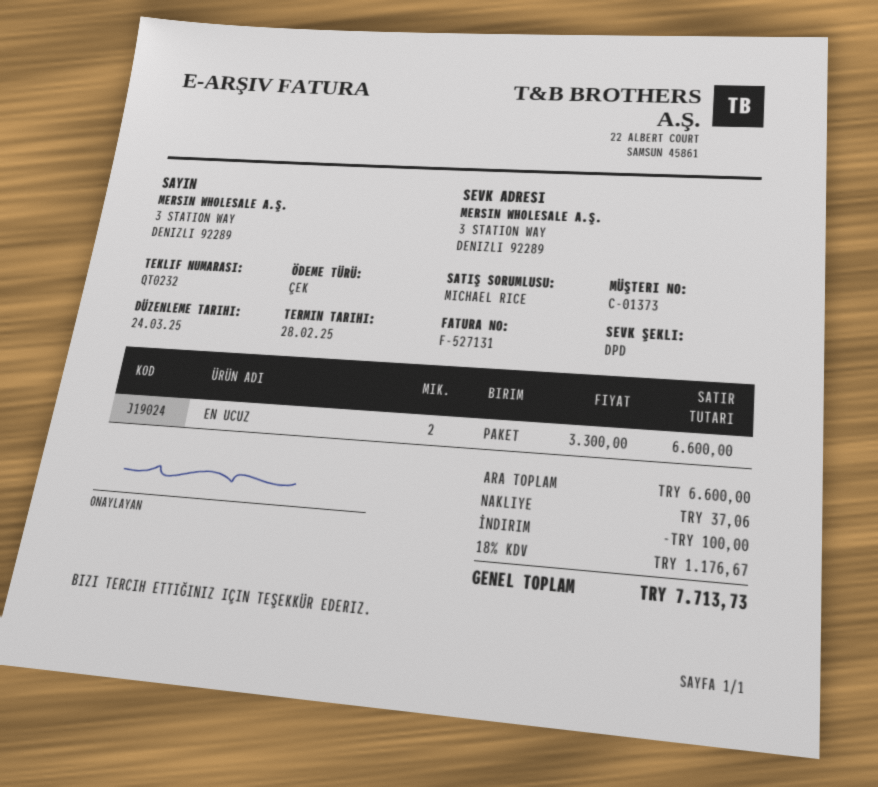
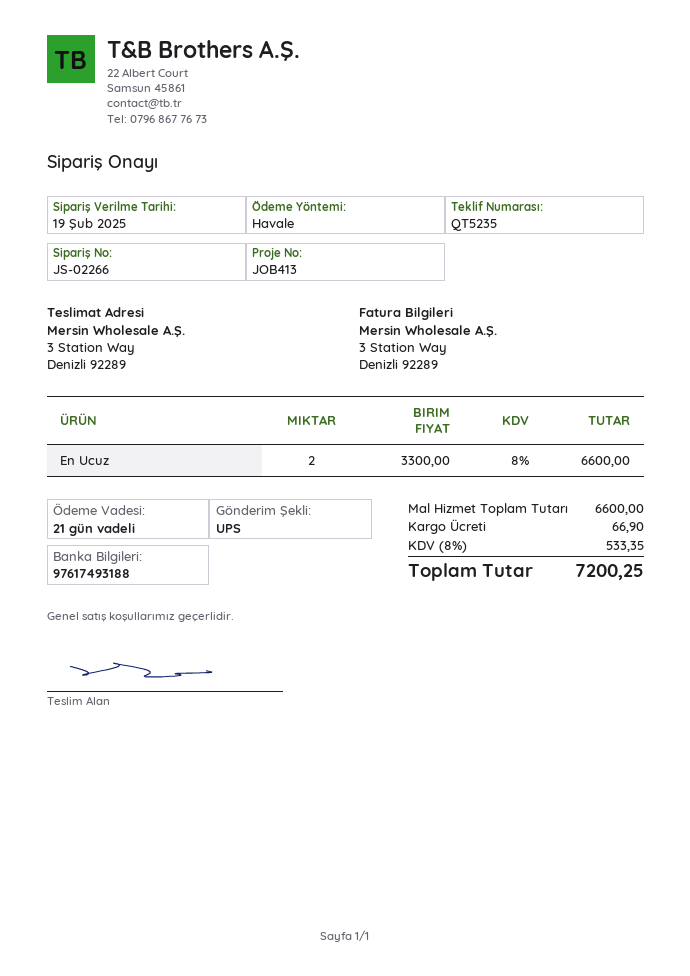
quote number: QT0232 -> QT5235
payment method: cheque -> bank transfer
shipping method: DPD -> UPS
discount: 100.00 -> none
shipping: 37.06 -> 66.90
tax: 18% = 1176.67 -> 8% = 533.35
total: 7713.73 -> 7200.25

